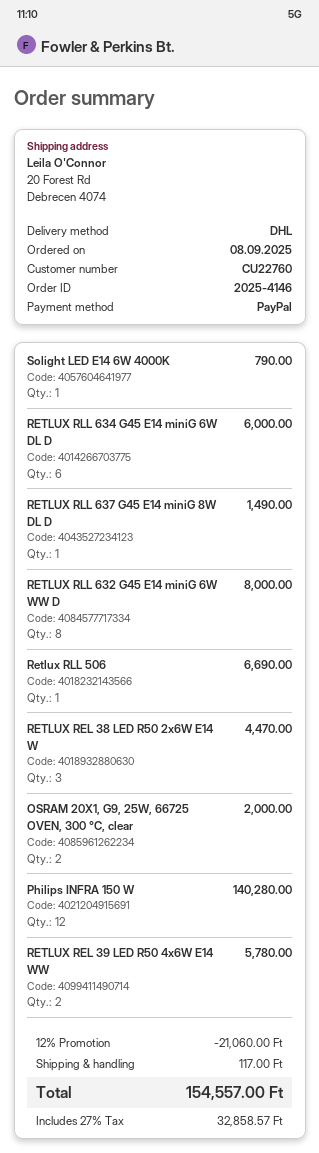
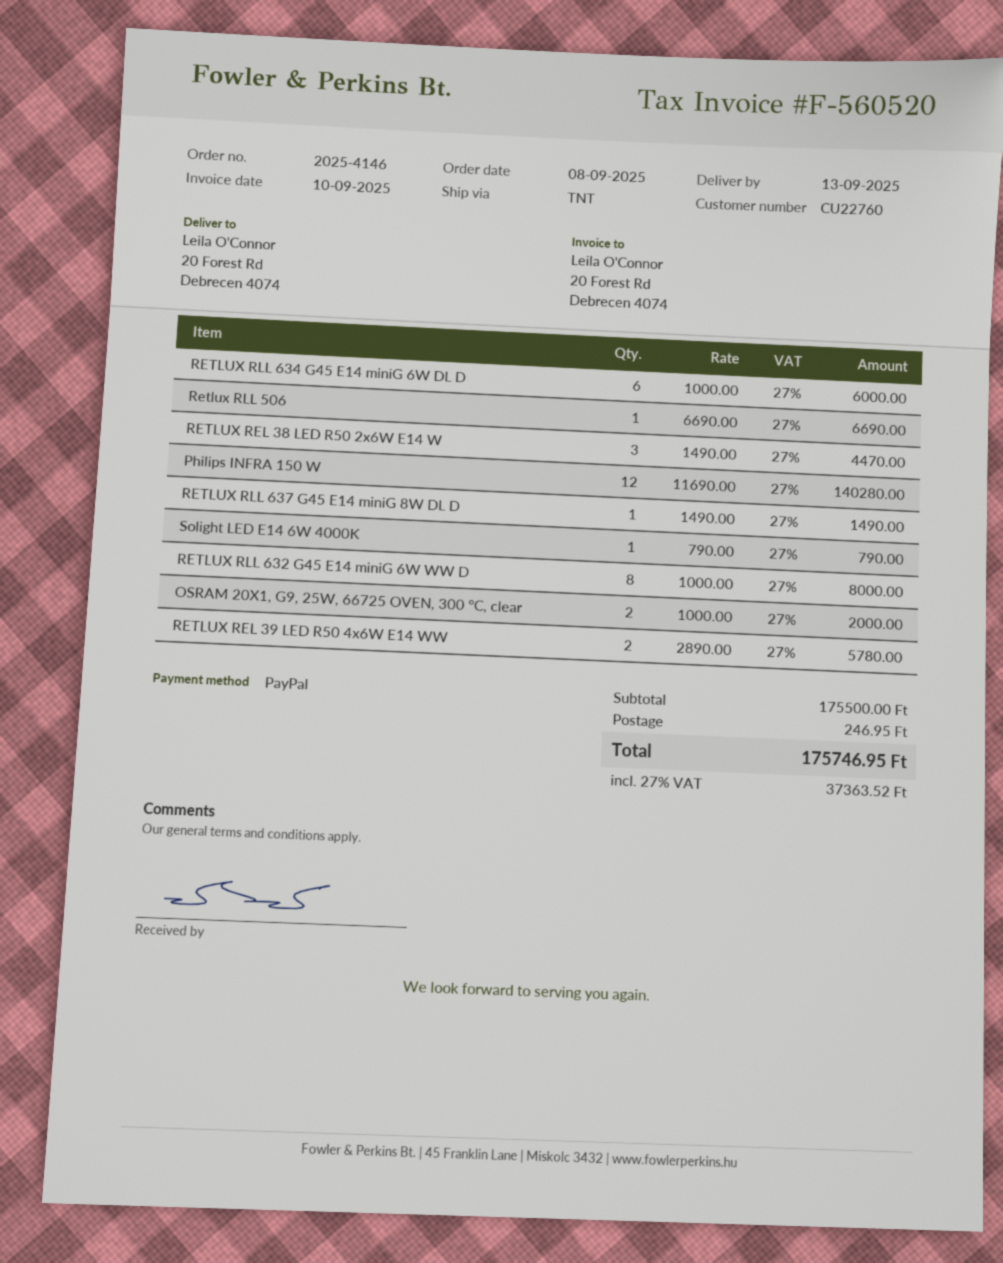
shipping method: DHL -> TNT
discount: 12% = 21060.00 -> none
shipping: 117.00 -> 246.95
tax: 27% = 32858.57 -> 27% = 37363.52
total: 154557.00 -> 175746.95

